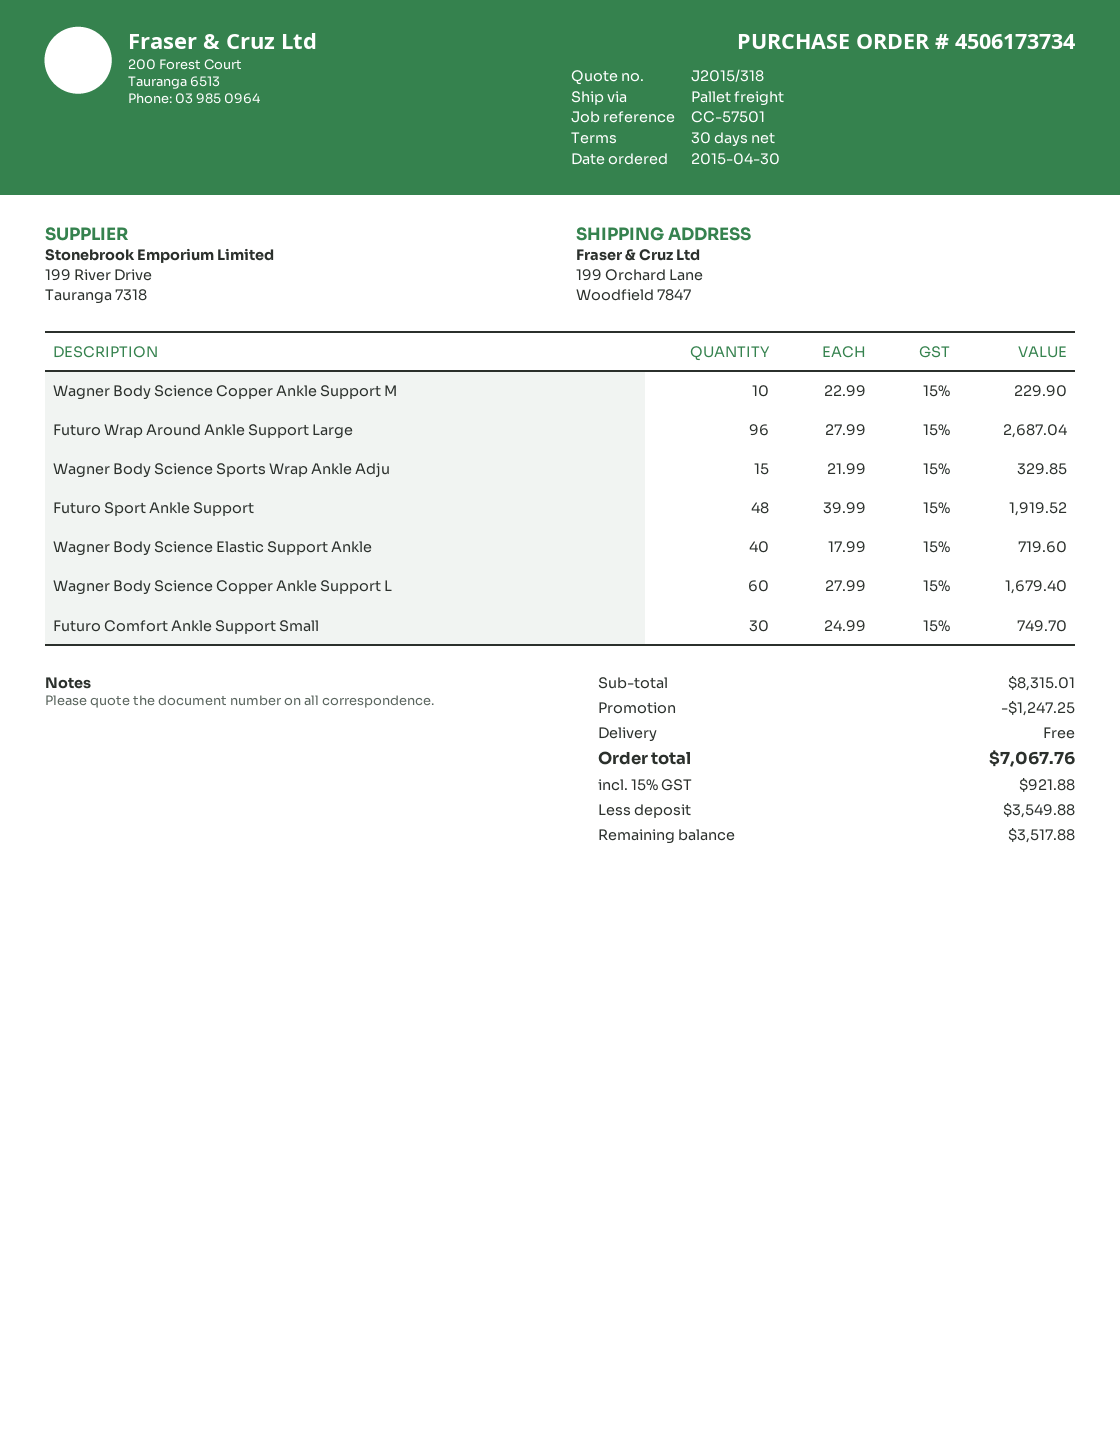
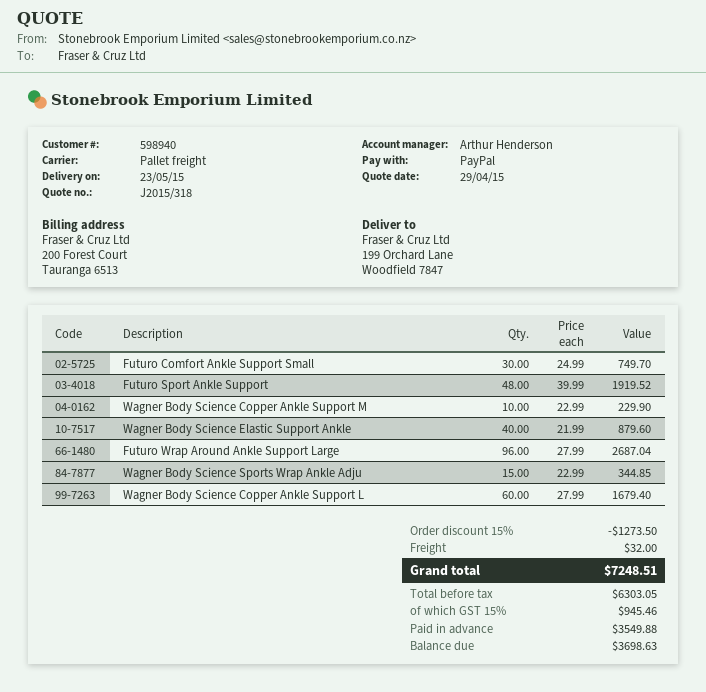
Wagner Body Science Sports Wrap Ankle Adju: 15 x 21.99 = 329.85 -> 15 x 22.99 = 344.85
Wagner Body Science Elastic Support Ankle: 40 x 17.99 = 719.60 -> 40 x 21.99 = 879.60
discount: 1247.25 -> 1273.50
shipping: 0.00 -> 32.00
tax: 15% = 921.88 -> 15% = 945.46
total: 7067.76 -> 7248.51
balance: 3517.88 -> 3698.63

